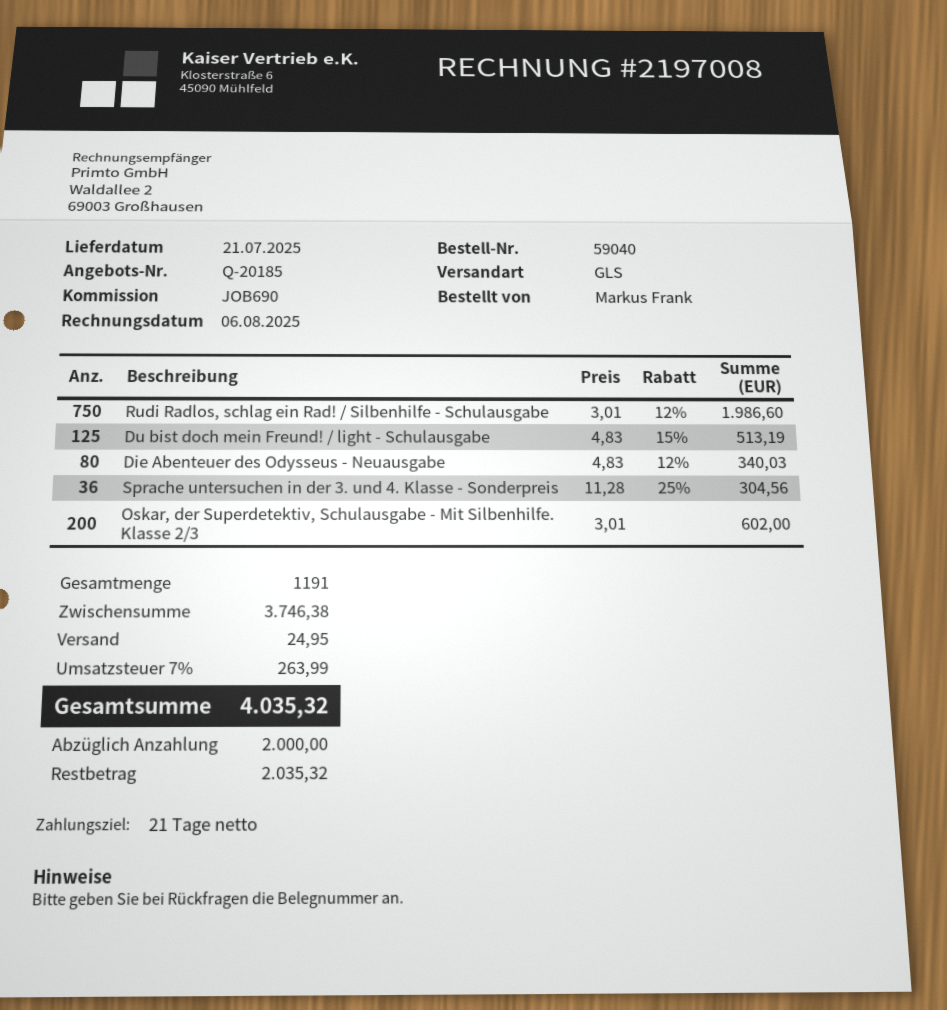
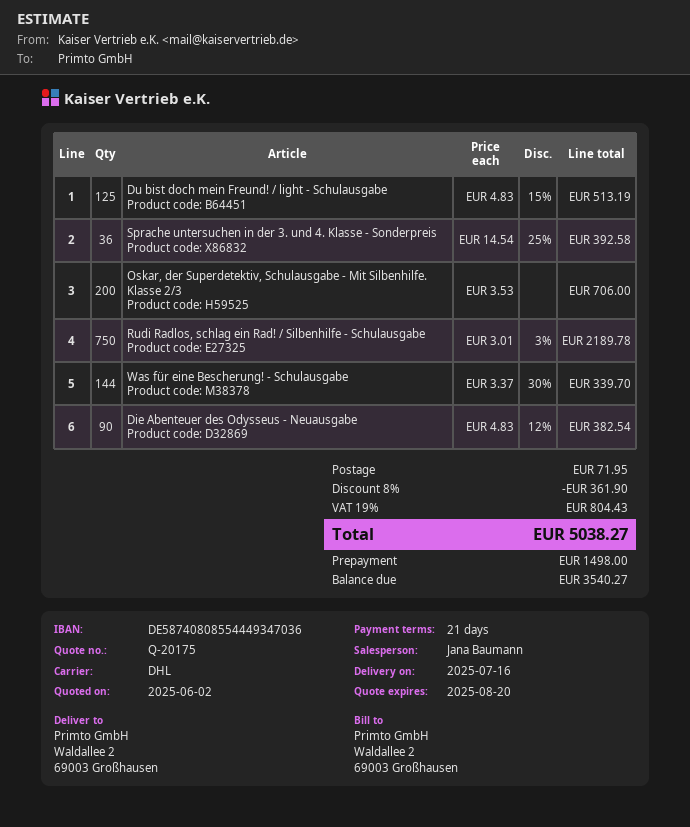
quote number: Q-20185 -> Q-20175
delivery date: 2025-07-21 -> 2025-07-16
shipping method: GLS -> DHL
Rudi Radlos, schlag ein Rad! / Silbenhilfe - Schulausgabe: 750 x 3.01 - 12% = 1986.60 -> 750 x 3.01 - 3% = 2189.78
Die Abenteuer des Odysseus - Neuausgabe: 80 x 4.83 - 12% = 340.03 -> 90 x 4.83 - 12% = 382.54
Sprache untersuchen in der 3. und 4. Klasse - Sonderpreis: 36 x 11.28 - 25% = 304.56 -> 36 x 14.54 - 25% = 392.58
Oskar, der Superdetektiv, Schulausgabe - Mit Silbenhilfe. Klasse 2/3: 200 x 3.01 = 602.00 -> 200 x 3.53 = 706.00
Was für eine Bescherung! - Schulausgabe: none -> 144 x 3.37 - 30% = 339.70
discount: none -> 8% = 361.90
shipping: 24.95 -> 71.95
tax: 7% = 263.99 -> 19% = 804.43
total: 4035.32 -> 5038.27
deposit: 2000.00 -> 1498.00
balance: 2035.32 -> 3540.27

